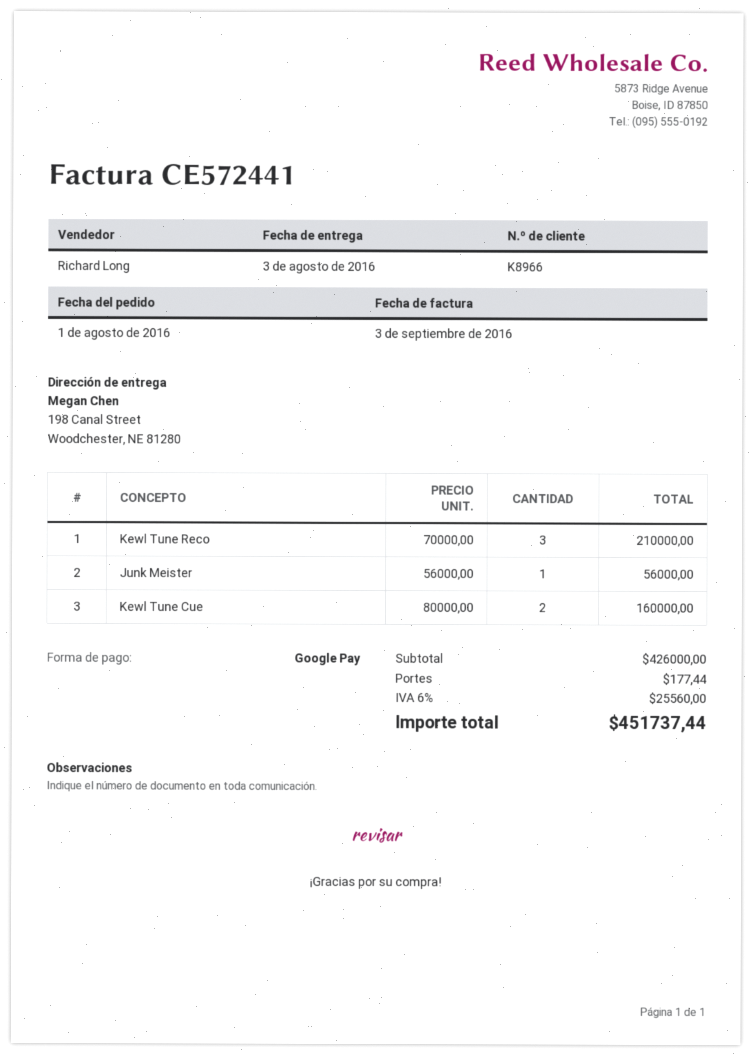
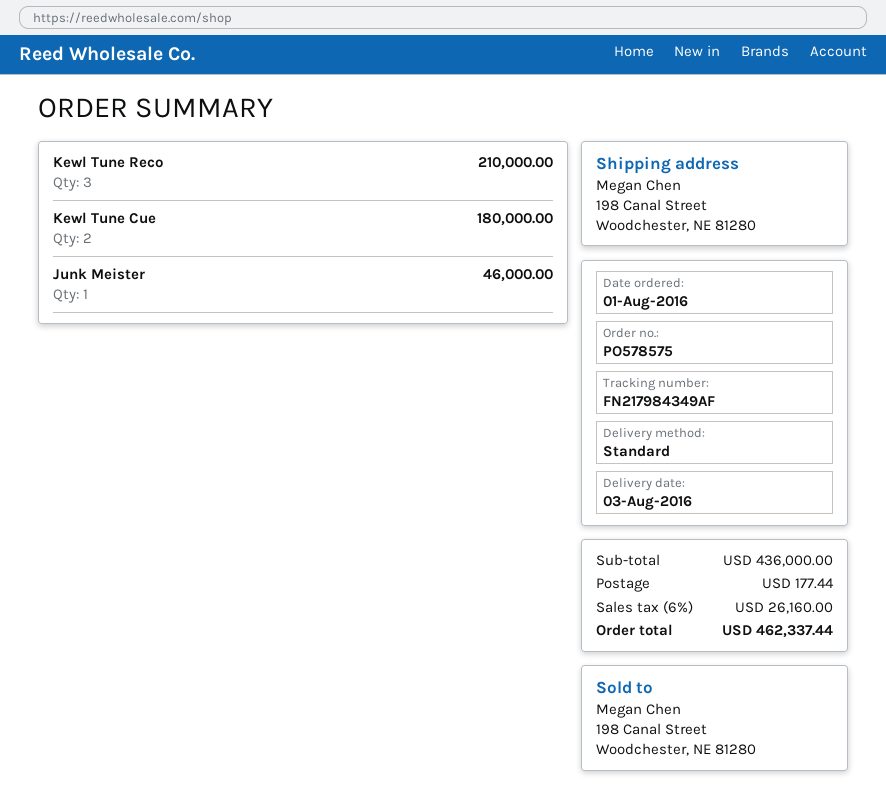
Junk Meister: 1 for 56000.00 -> 1 for 46000.00
Kewl Tune Cue: 2 for 160000.00 -> 2 for 180000.00
subtotal: 426000.00 -> 436000.00
tax: 6% = 25560.00 -> 6% = 26160.00
total: 451737.44 -> 462337.44

